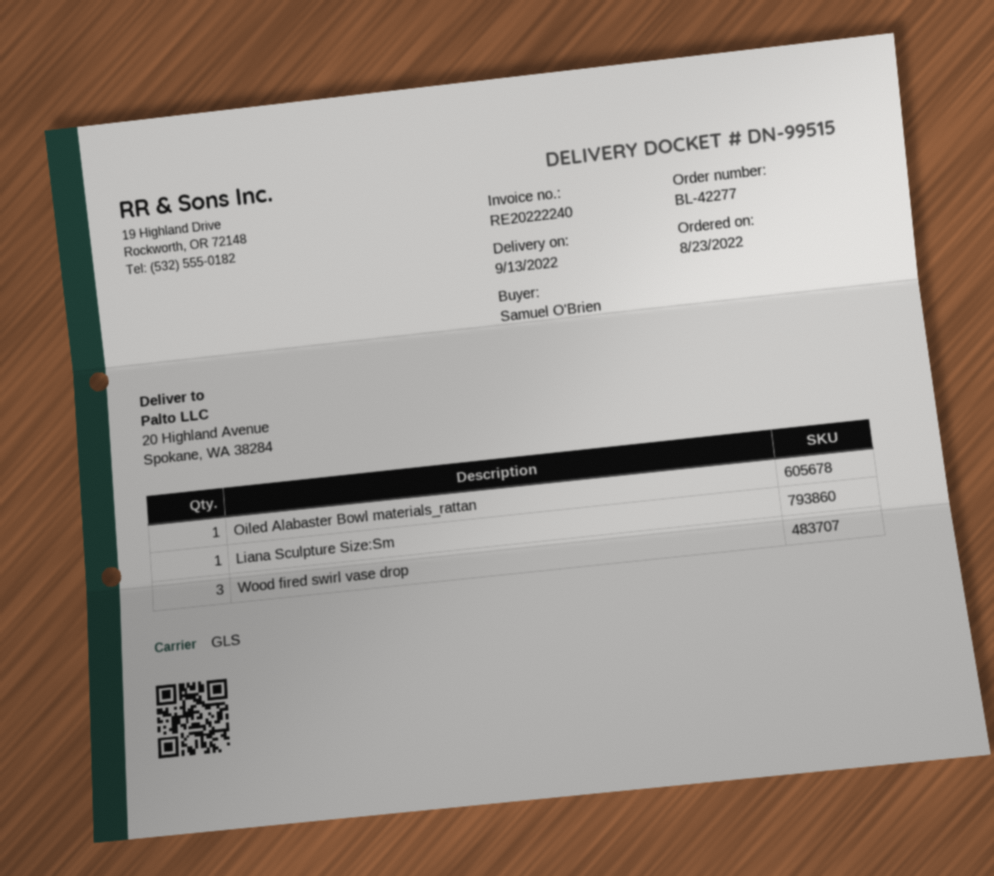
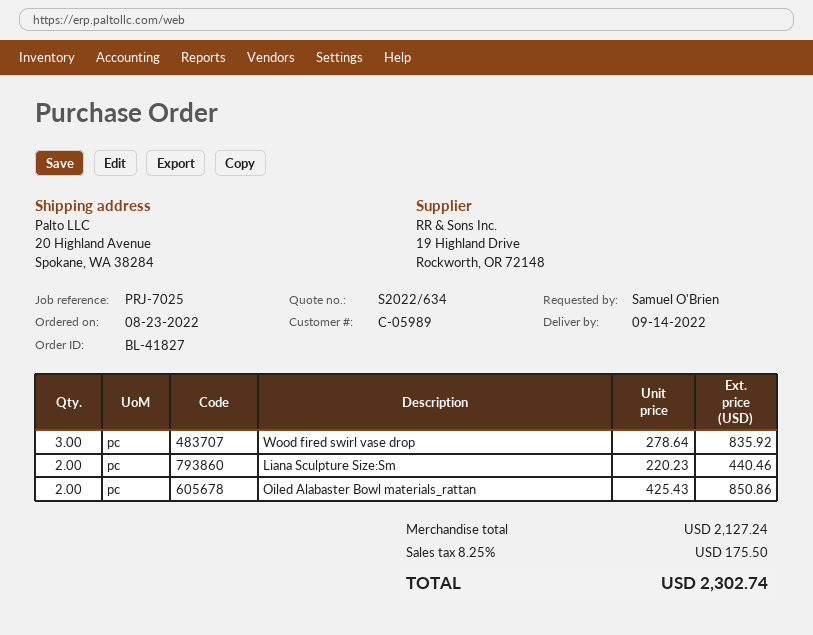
order number: BL-42277 -> BL-41827
delivery date: 2022-09-13 -> 2022-09-14
Oiled Alabaster Bowl materials_rattan: 1 -> 2
Liana Sculpture Size:Sm: 1 -> 2

